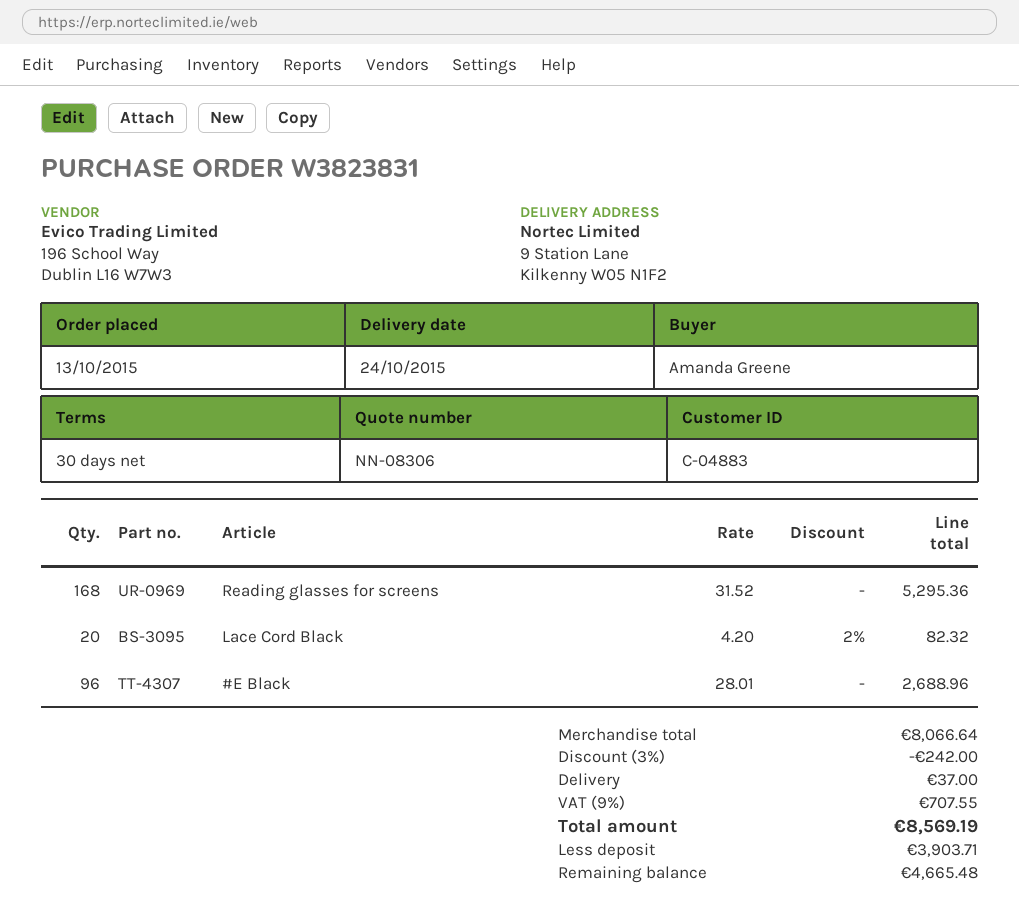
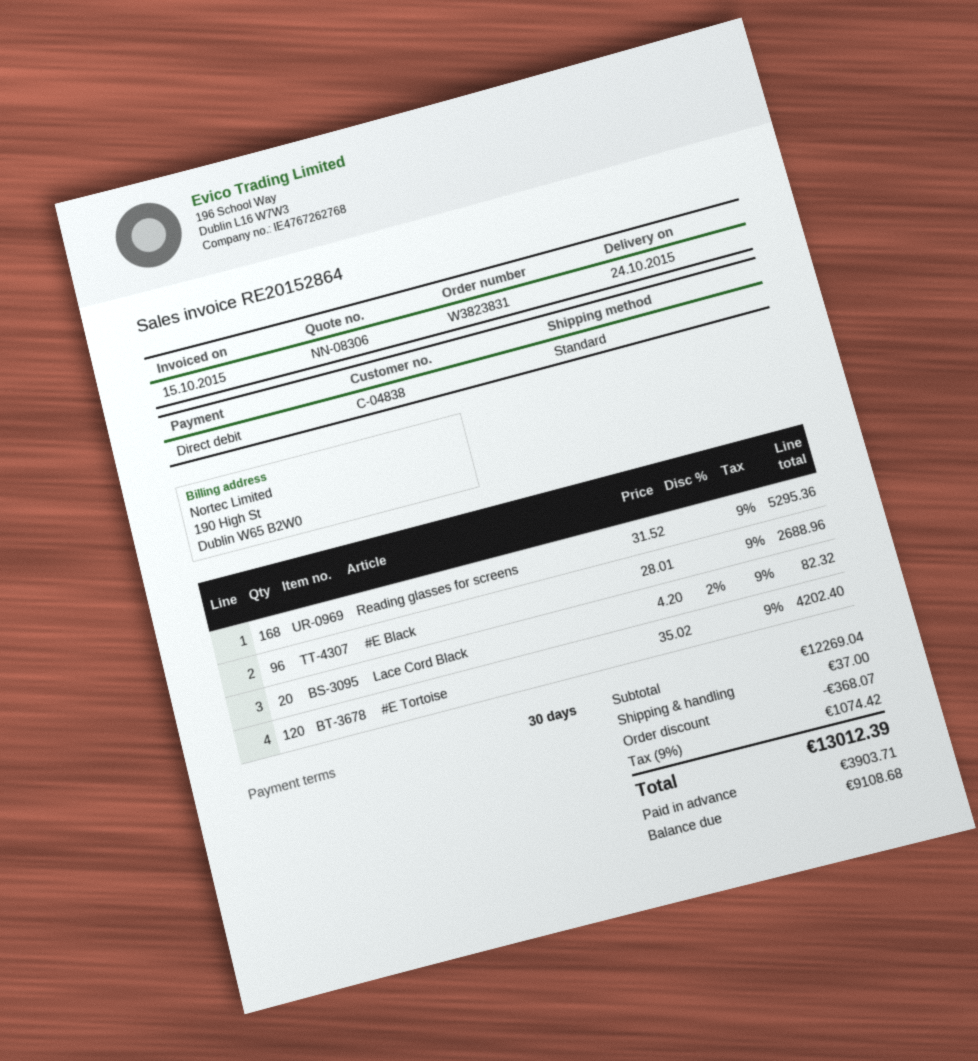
customer number: C-04883 -> C-04838
#E Tortoise: none -> 120 x 35.02 = 4202.40
subtotal: 8066.64 -> 12269.04
discount: 242.00 -> 368.07
tax: 9% = 707.55 -> 9% = 1074.42
total: 8569.19 -> 13012.39
balance: 4665.48 -> 9108.68

